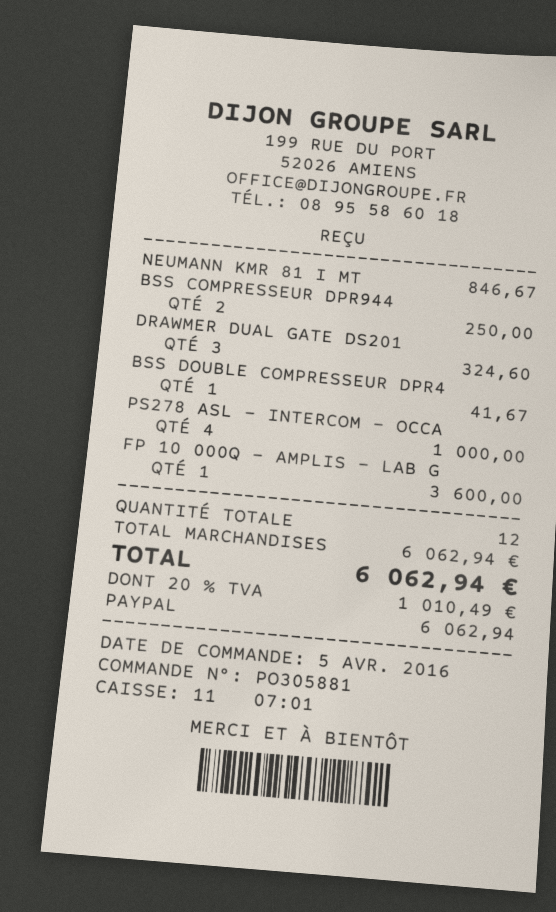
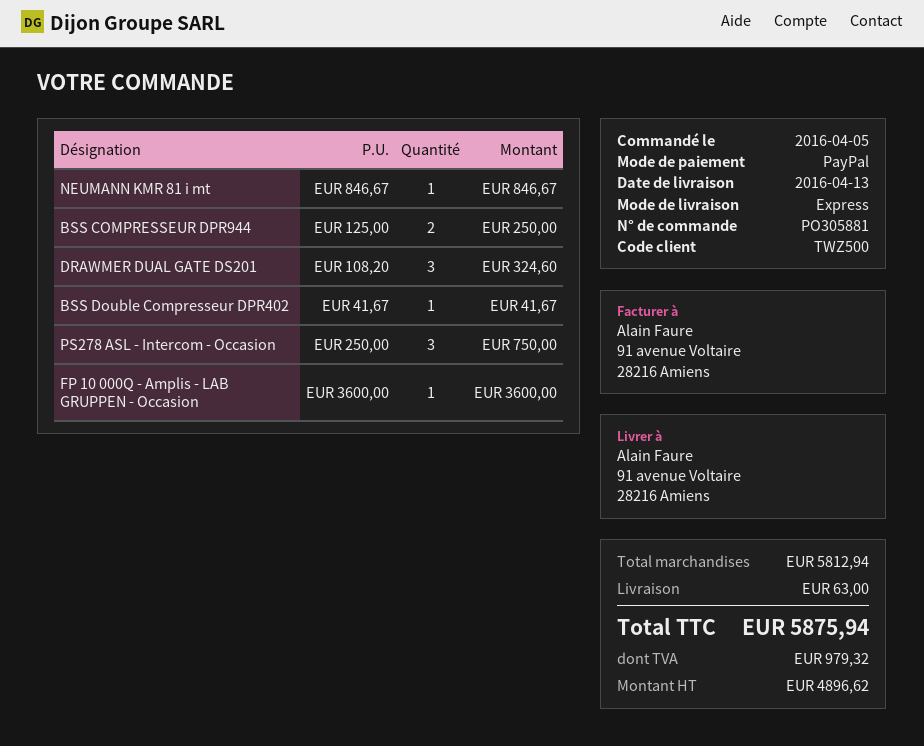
PS278 ASL - INTERCOM - OCCA: 4 for 1000.00 -> 3 for 750.00
subtotal: 6062.94 -> 5812.94
shipping: none -> 63.00
tax: 1010.49 -> 979.32
total: 6062.94 -> 5875.94

